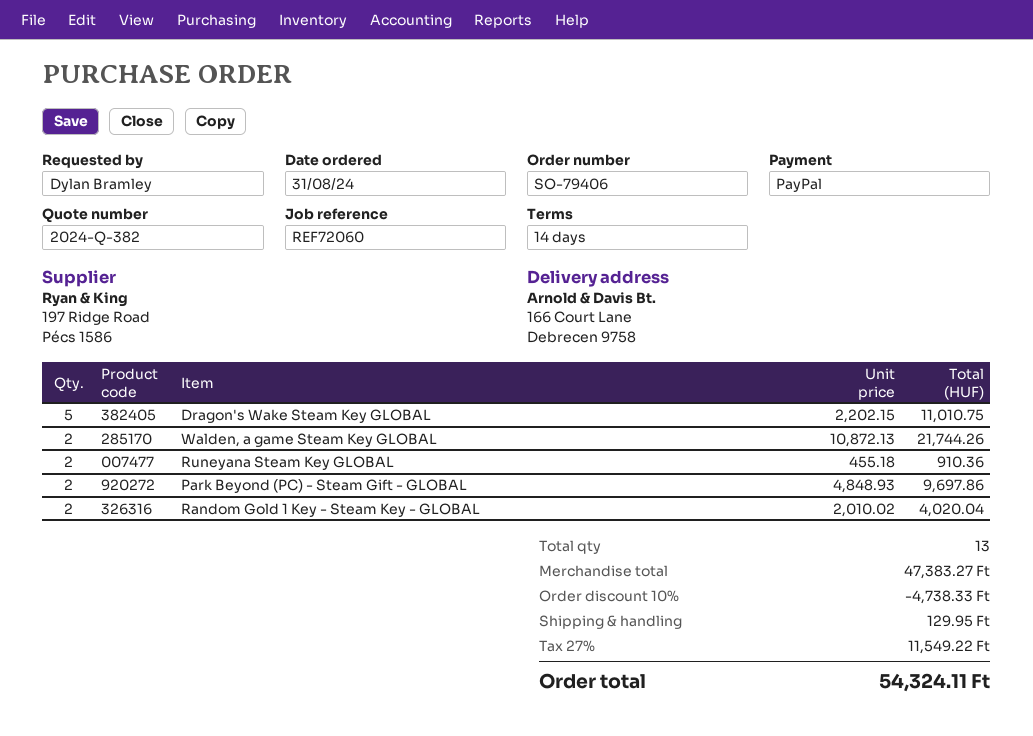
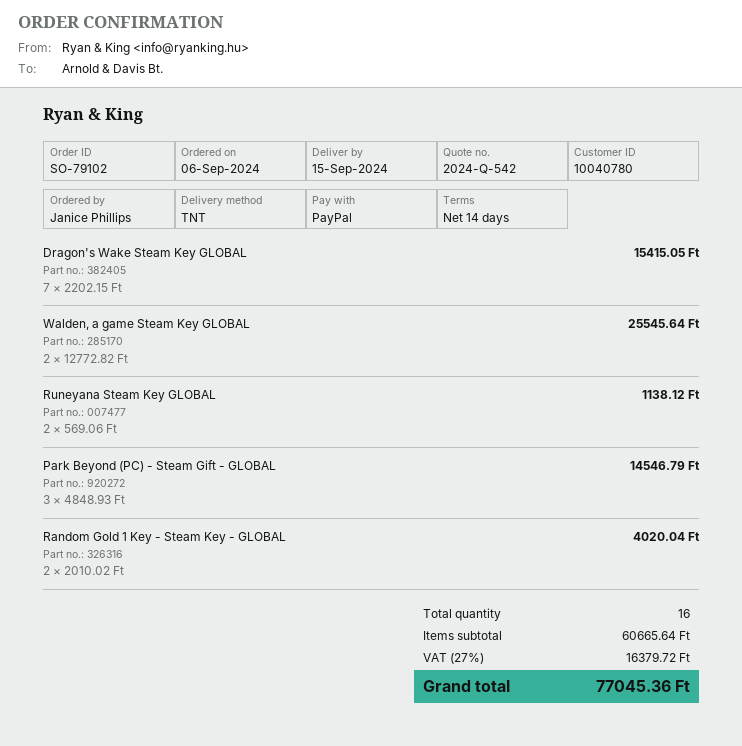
quote number: 2024-Q-382 -> 2024-Q-542
order number: SO-79406 -> SO-79102
order date: 2024-08-31 -> 2024-09-06
ordered by: Dylan Bramley -> Janice Phillips
Dragon's Wake Steam Key GLOBAL: 5 x 2202.15 = 11010.75 -> 7 x 2202.15 = 15415.05
Walden, a game Steam Key GLOBAL: 2 x 10872.13 = 21744.26 -> 2 x 12772.82 = 25545.64
Runeyana Steam Key GLOBAL: 2 x 455.18 = 910.36 -> 2 x 569.06 = 1138.12
Park Beyond (PC) - Steam Gift - GLOBAL: 2 x 4848.93 = 9697.86 -> 3 x 4848.93 = 14546.79
total quantity: 13 -> 16
subtotal: 47383.27 -> 60665.64
discount: 10% = 4738.33 -> none
shipping: 129.95 -> none
tax: 27% = 11549.22 -> 27% = 16379.72
total: 54324.11 -> 77045.36

